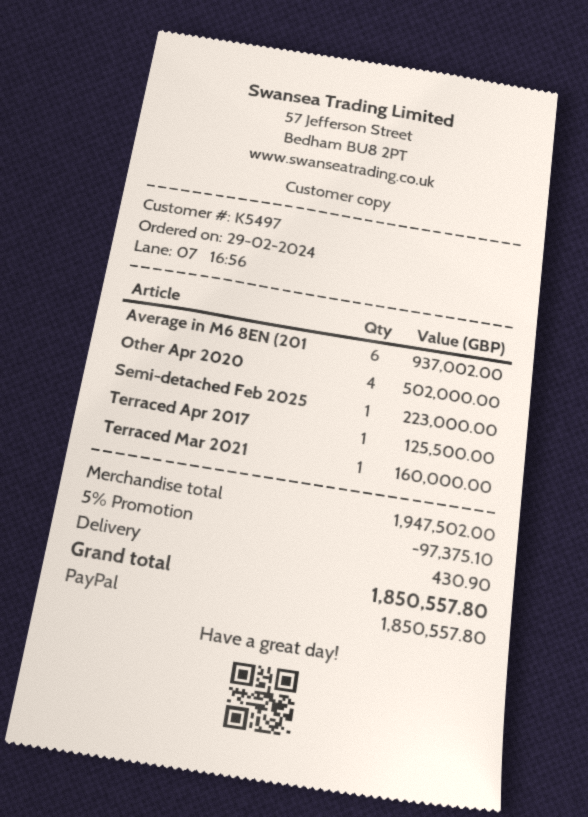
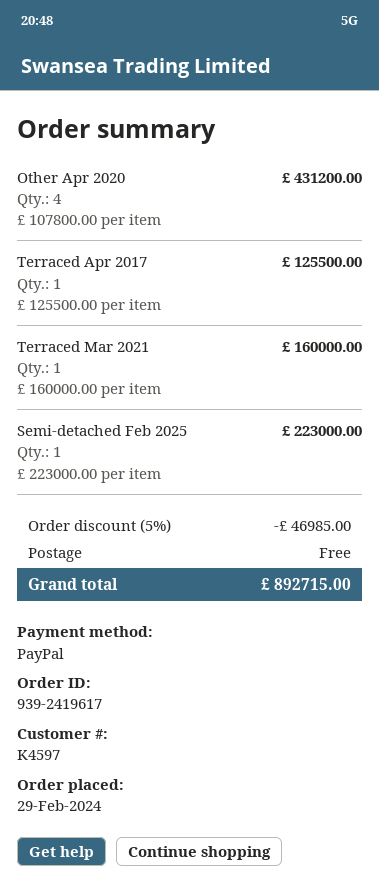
customer number: K5497 -> K4597
Average in M6 8EN (201: 6 for 937002.00 -> none
Other Apr 2020: 4 for 502000.00 -> 4 for 431200.00
discount: 5% = 97375.10 -> 5% = 46985.00
shipping: 430.90 -> 0.00
total: 1850557.80 -> 892715.00

